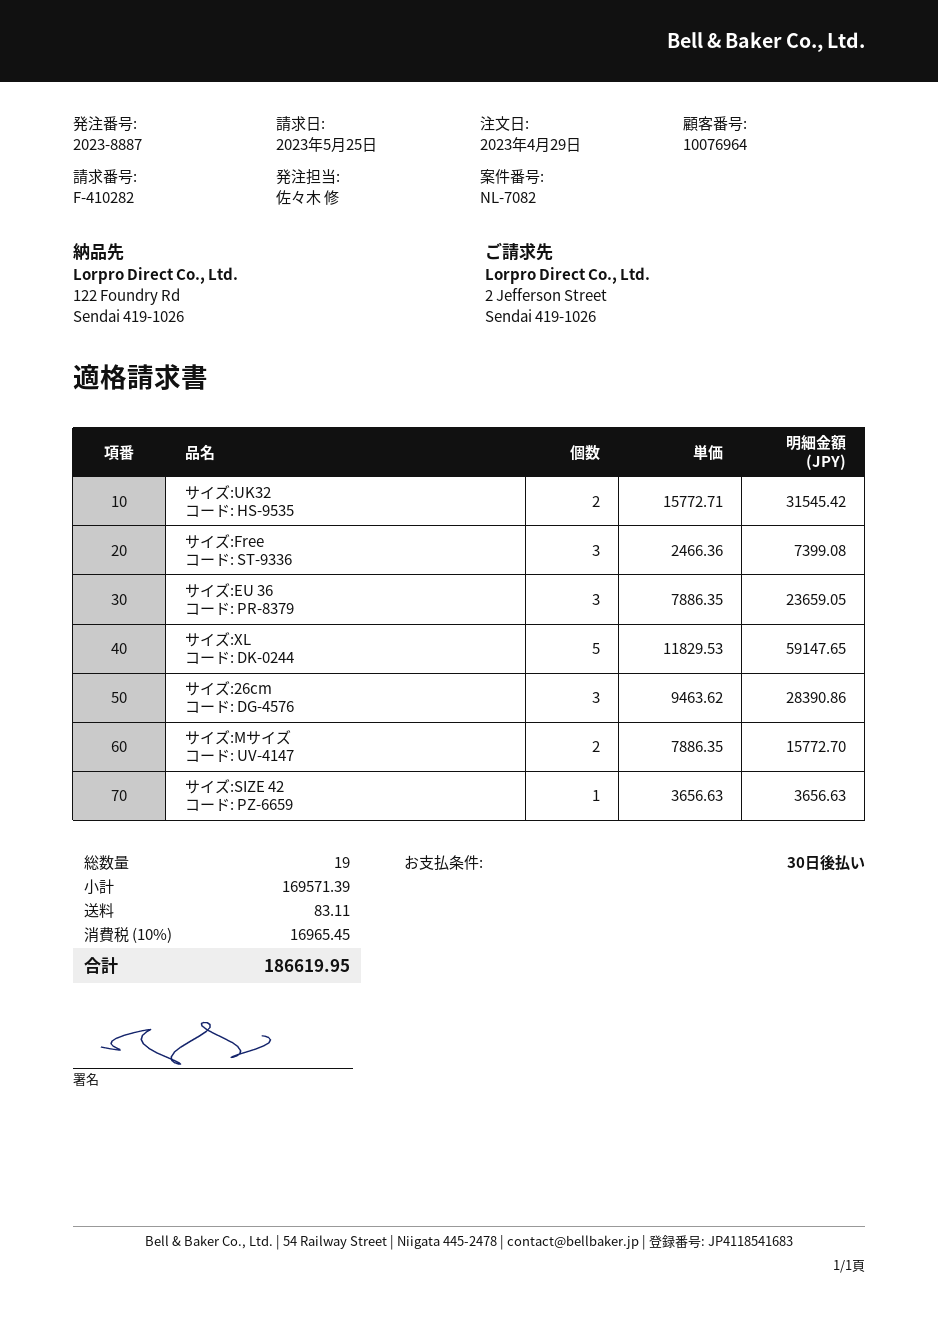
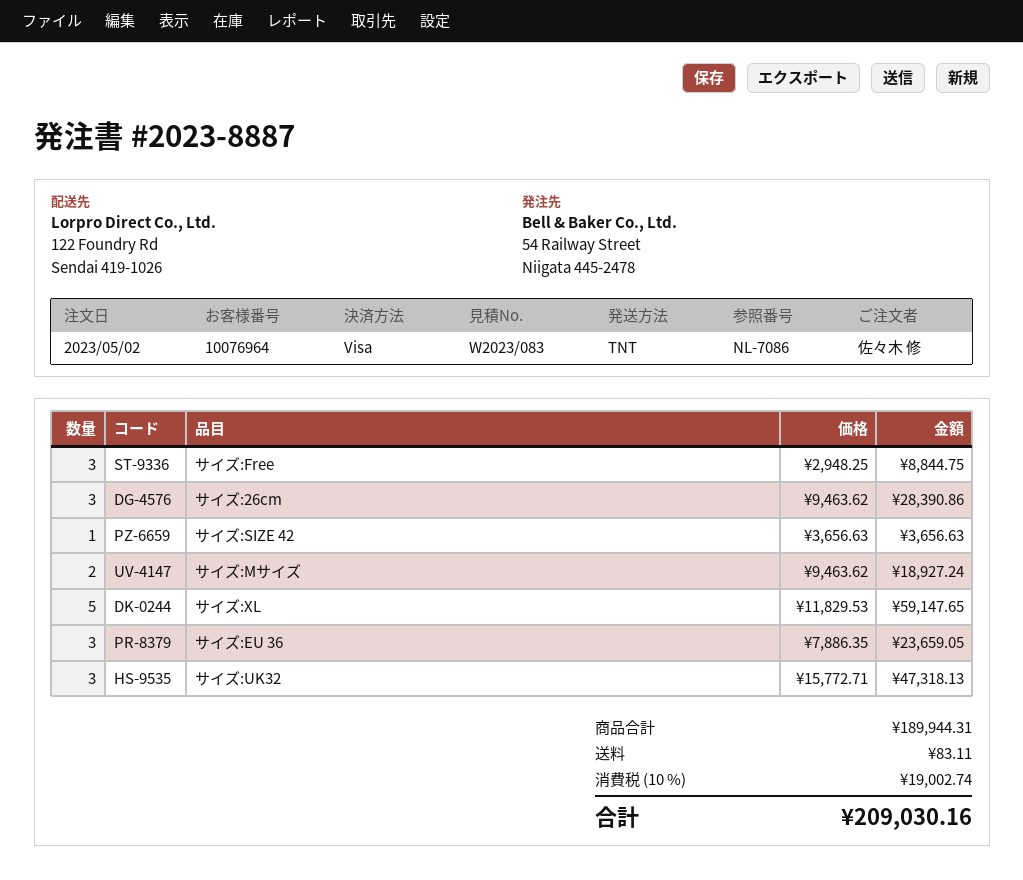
order date: 2023-04-29 -> 2023-05-02
reference: NL-7082 -> NL-7086
サイズ:UK32: 2 x 15772.71 = 31545.42 -> 3 x 15772.71 = 47318.13
サイズ:Free: 3 x 2466.36 = 7399.08 -> 3 x 2948.25 = 8844.75
サイズ:Mサイズ: 2 x 7886.35 = 15772.70 -> 2 x 9463.62 = 18927.24
subtotal: 169571.39 -> 189944.31
tax: 10% = 16965.45 -> 10% = 19002.74
total: 186619.95 -> 209030.16

